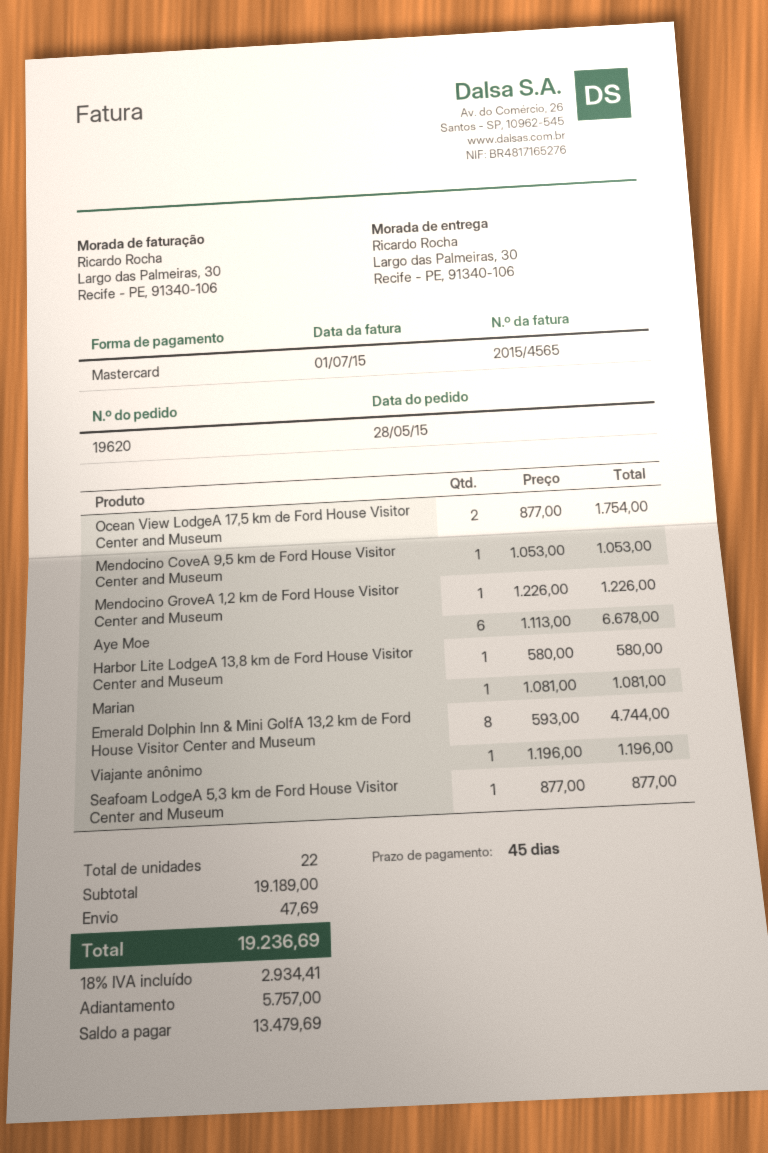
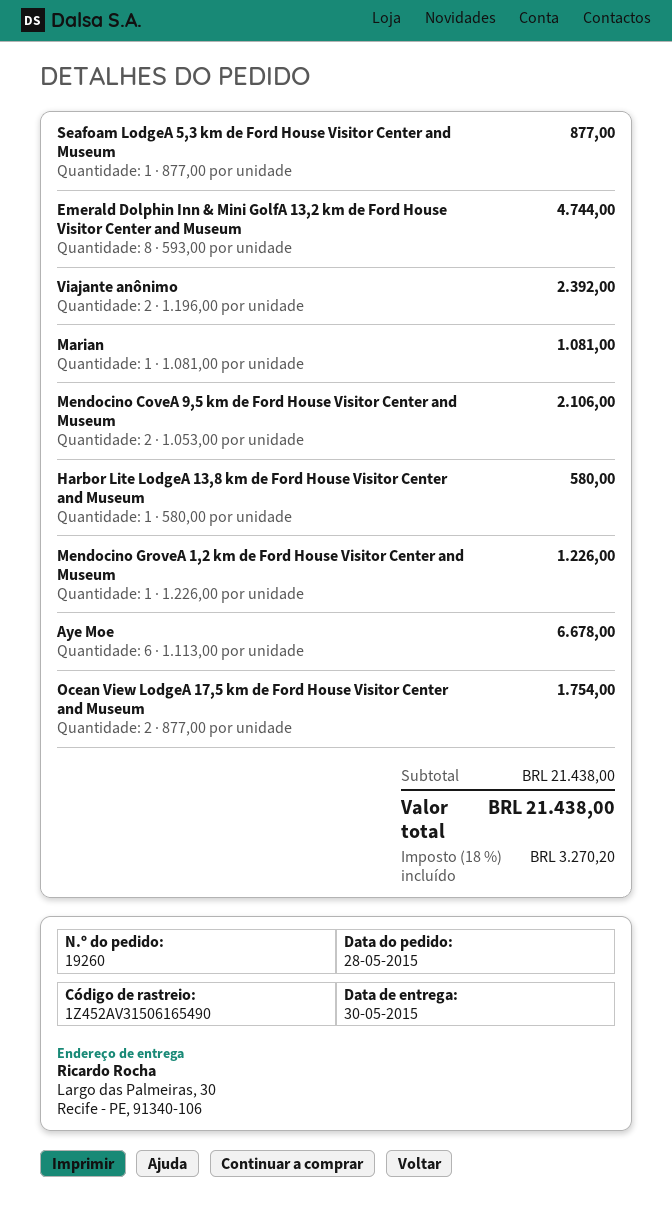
order number: 19620 -> 19260
Mendocino CoveA 9,5 km de Ford House Visitor Center and Museum: 1 x 1053.00 = 1053.00 -> 2 x 1053.00 = 2106.00
Viajante anônimo: 1 x 1196.00 = 1196.00 -> 2 x 1196.00 = 2392.00
subtotal: 19189.00 -> 21438.00
shipping: 47.69 -> none
tax: 18% = 2934.41 -> 18% = 3270.20
total: 19236.69 -> 21438.00

